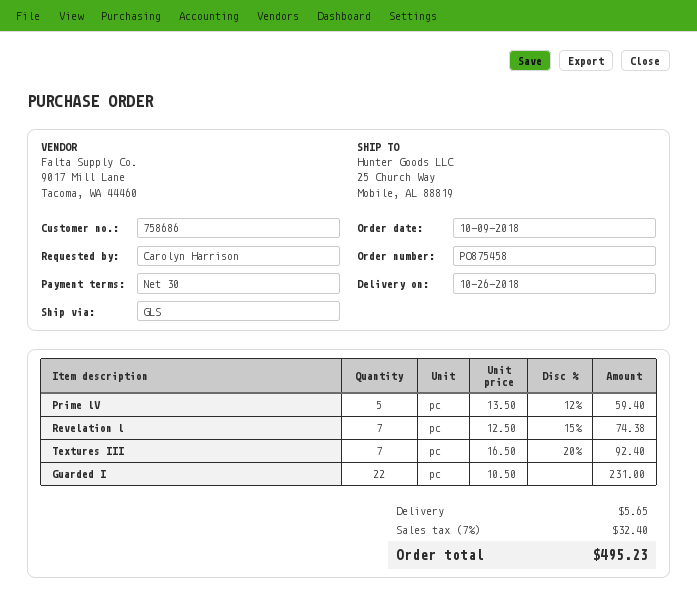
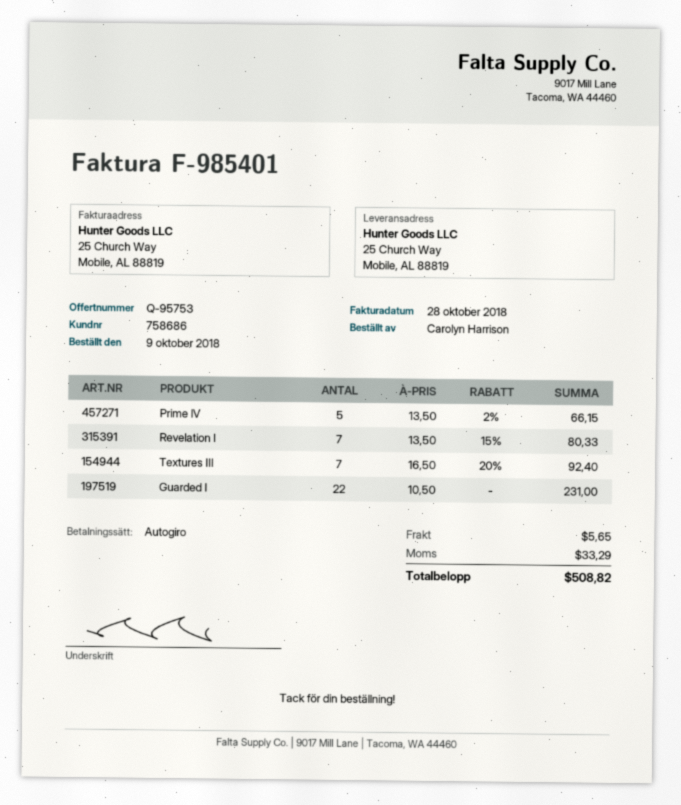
Prime lV: 5 x 13.50 - 12% = 59.40 -> 5 x 13.50 - 2% = 66.15
Revelation l: 7 x 12.50 - 15% = 74.38 -> 7 x 13.50 - 15% = 80.33
tax: 32.40 -> 33.29
total: 495.23 -> 508.82

